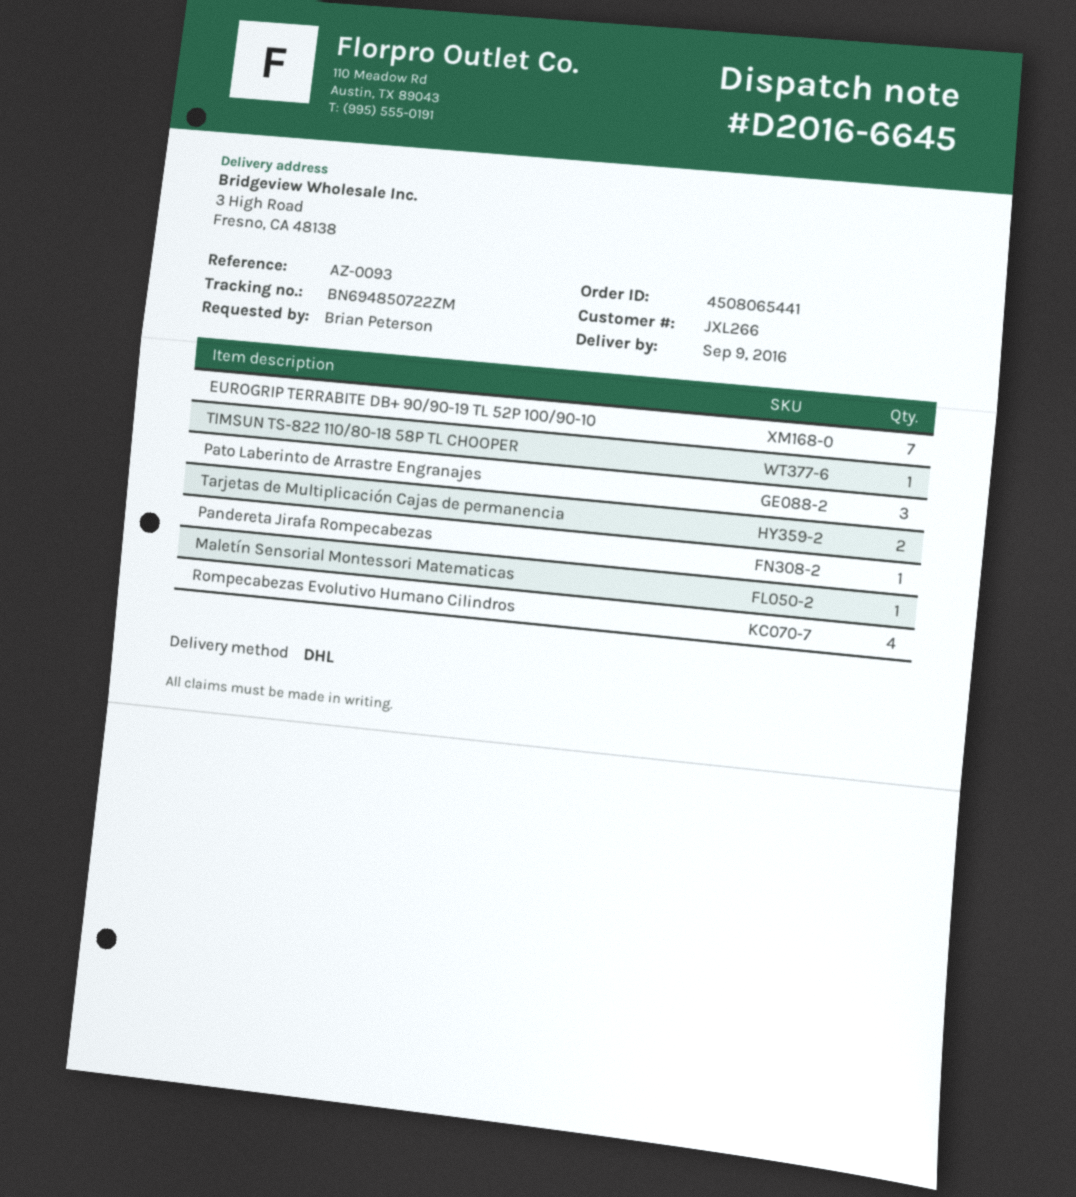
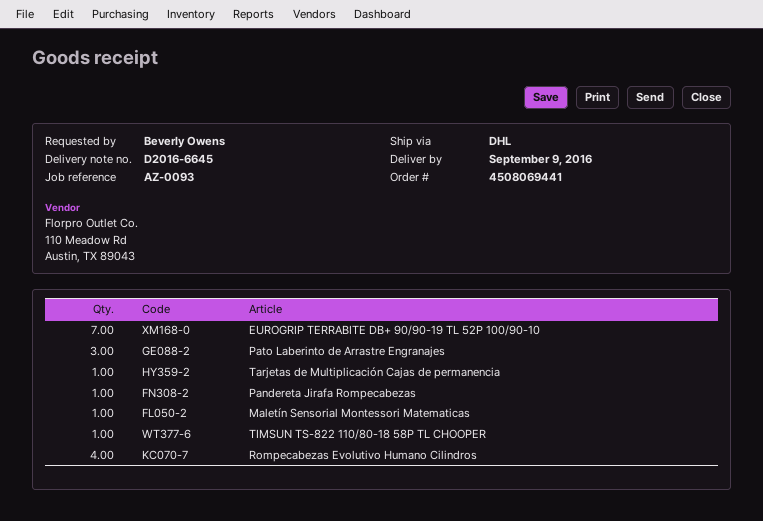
order number: 4508065441 -> 4508069441
ordered by: Brian Peterson -> Beverly Owens
Tarjetas de Multiplicación Cajas de permanencia: 2 -> 1

